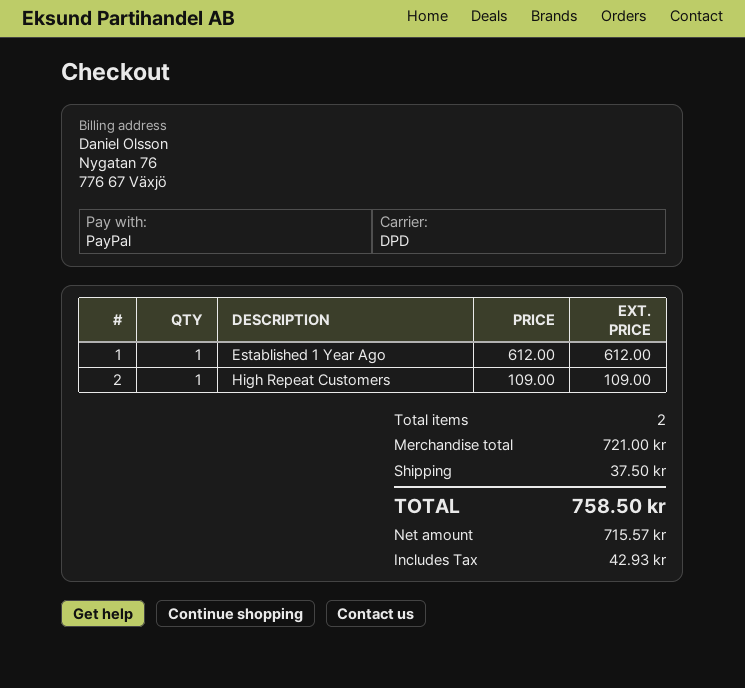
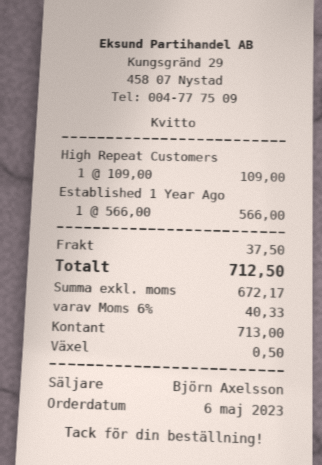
payment method: PayPal -> cash
Established 1 Year Ago: 1 x 612.00 = 612.00 -> 1 x 566.00 = 566.00
net: 715.57 -> 672.17
tax: 42.93 -> 40.33
total: 758.50 -> 712.50

